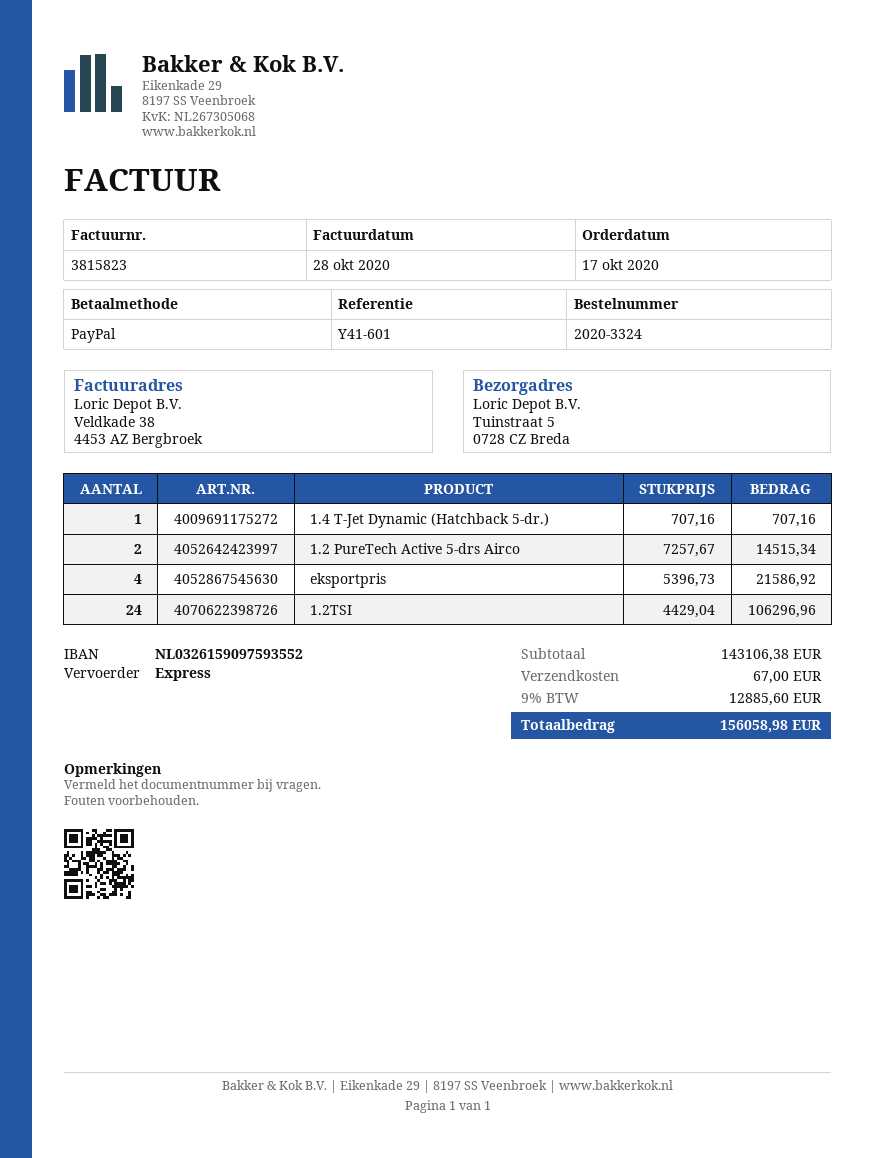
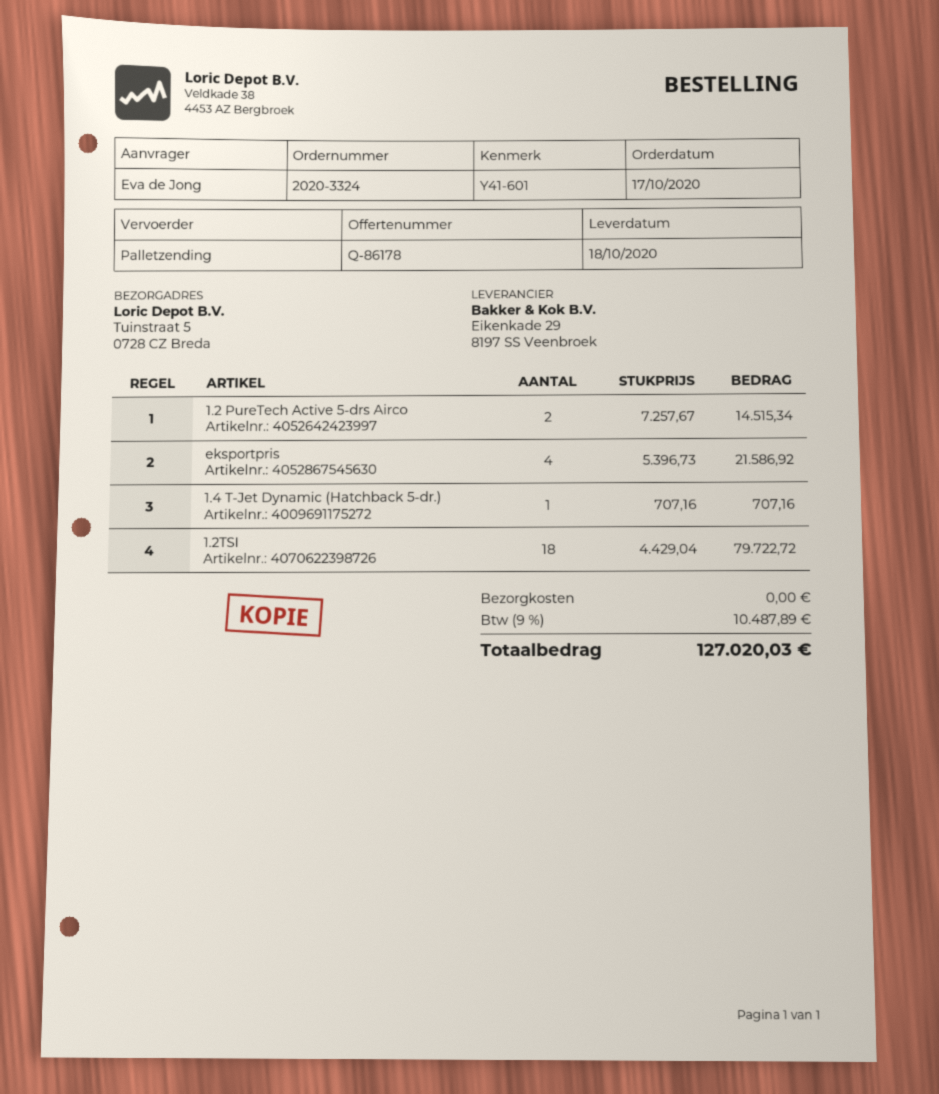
shipping method: express -> pallet freight
1.2TSI: 24 x 4429.04 = 106296.96 -> 18 x 4429.04 = 79722.72
shipping: 67.00 -> 0.00
tax: 9% = 12885.60 -> 9% = 10487.89
total: 156058.98 -> 127020.03

